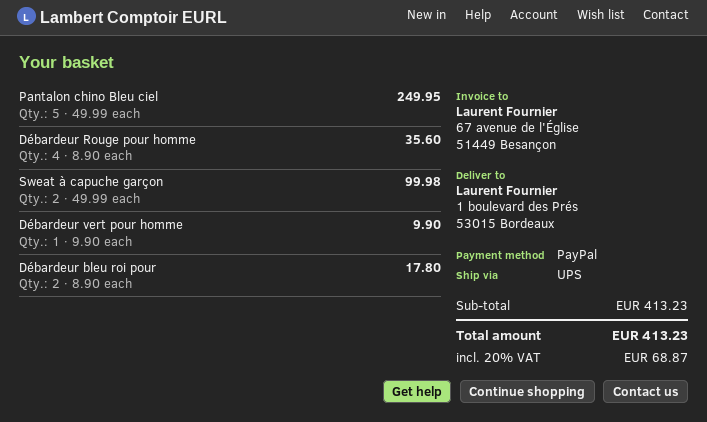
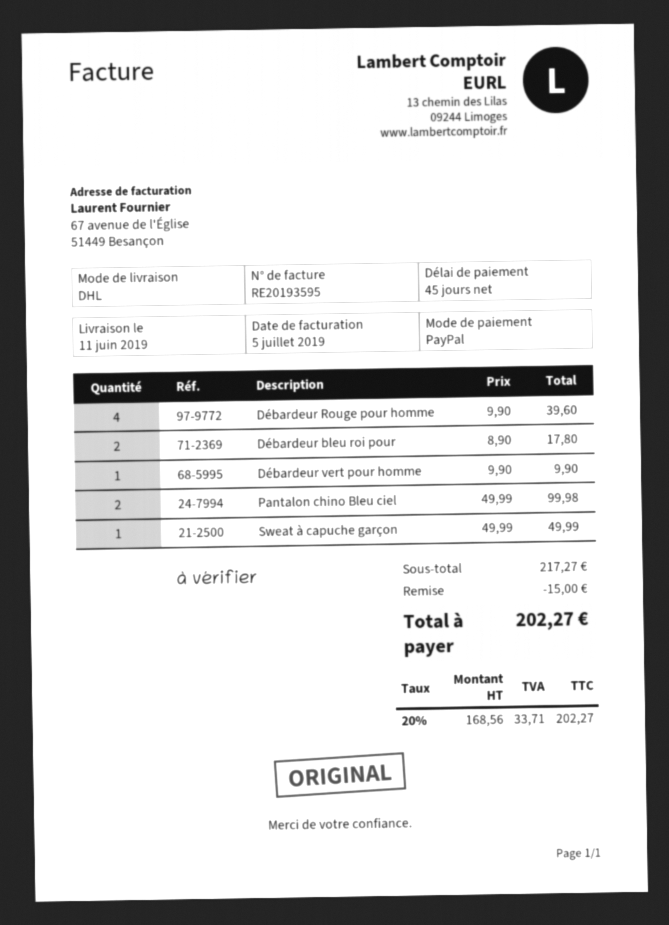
shipping method: UPS -> DHL
Pantalon chino Bleu ciel: 5 x 49.99 = 249.95 -> 2 x 49.99 = 99.98
Débardeur Rouge pour homme: 4 x 8.90 = 35.60 -> 4 x 9.90 = 39.60
Sweat à capuche garçon: 2 x 49.99 = 99.98 -> 1 x 49.99 = 49.99
subtotal: 413.23 -> 217.27
discount: none -> 15.00
tax: 20% = 68.87 -> 20% = 33.71
total: 413.23 -> 202.27

